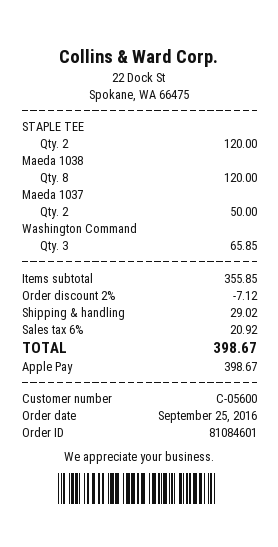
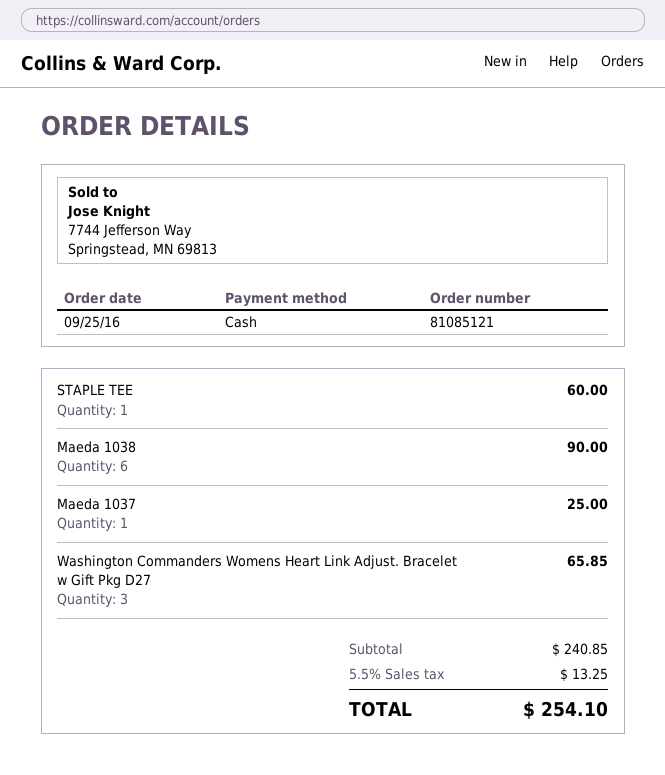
order number: 81084601 -> 81085121
payment method: Apple Pay -> cash
STAPLE TEE: 2 for 120.00 -> 1 for 60.00
Maeda 1038: 8 for 120.00 -> 6 for 90.00
Maeda 1037: 2 for 50.00 -> 1 for 25.00
subtotal: 355.85 -> 240.85
discount: 2% = 7.12 -> none
shipping: 29.02 -> none
tax: 6% = 20.92 -> 5.5% = 13.25
total: 398.67 -> 254.10

